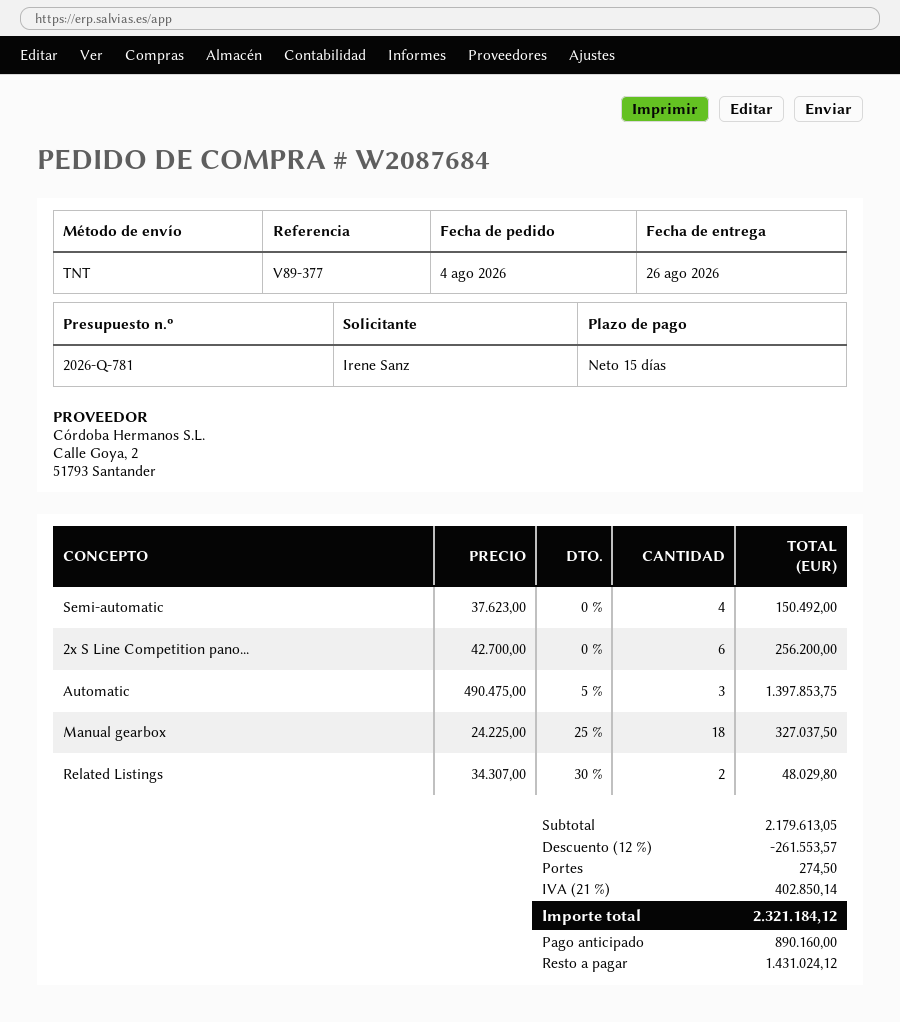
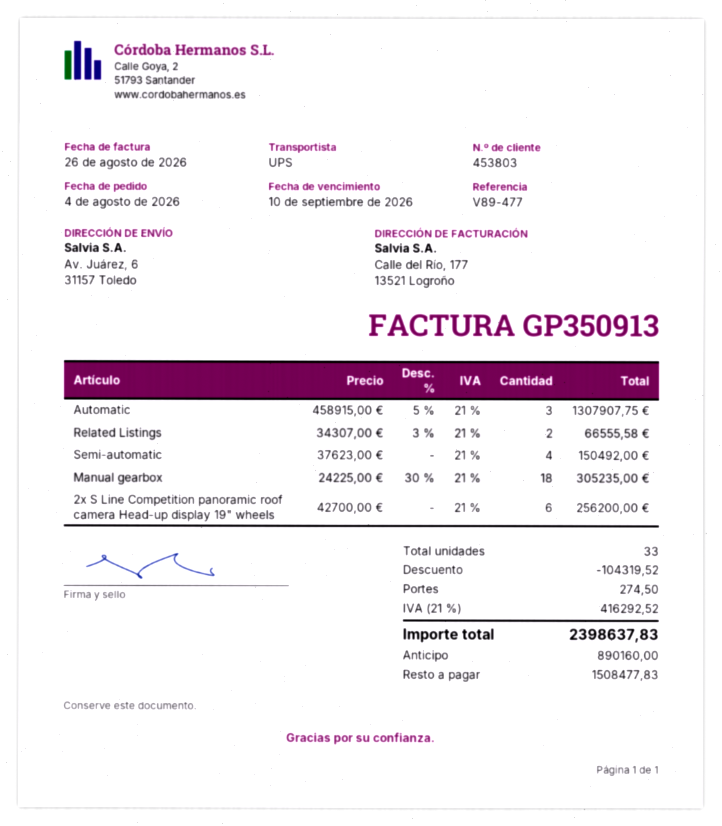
reference: V89-377 -> V89-477
shipping method: TNT -> UPS
Automatic: 3 x 490475.00 - 5% = 1397853.75 -> 3 x 458915.00 - 5% = 1307907.75
Manual gearbox: 18 x 24225.00 - 25% = 327037.50 -> 18 x 24225.00 - 30% = 305235.00
Related Listings: 2 x 34307.00 - 30% = 48029.80 -> 2 x 34307.00 - 3% = 66555.58
discount: 261553.57 -> 104319.52
tax: 21% = 402850.14 -> 21% = 416292.52
total: 2321184.12 -> 2398637.83
balance: 1431024.12 -> 1508477.83

